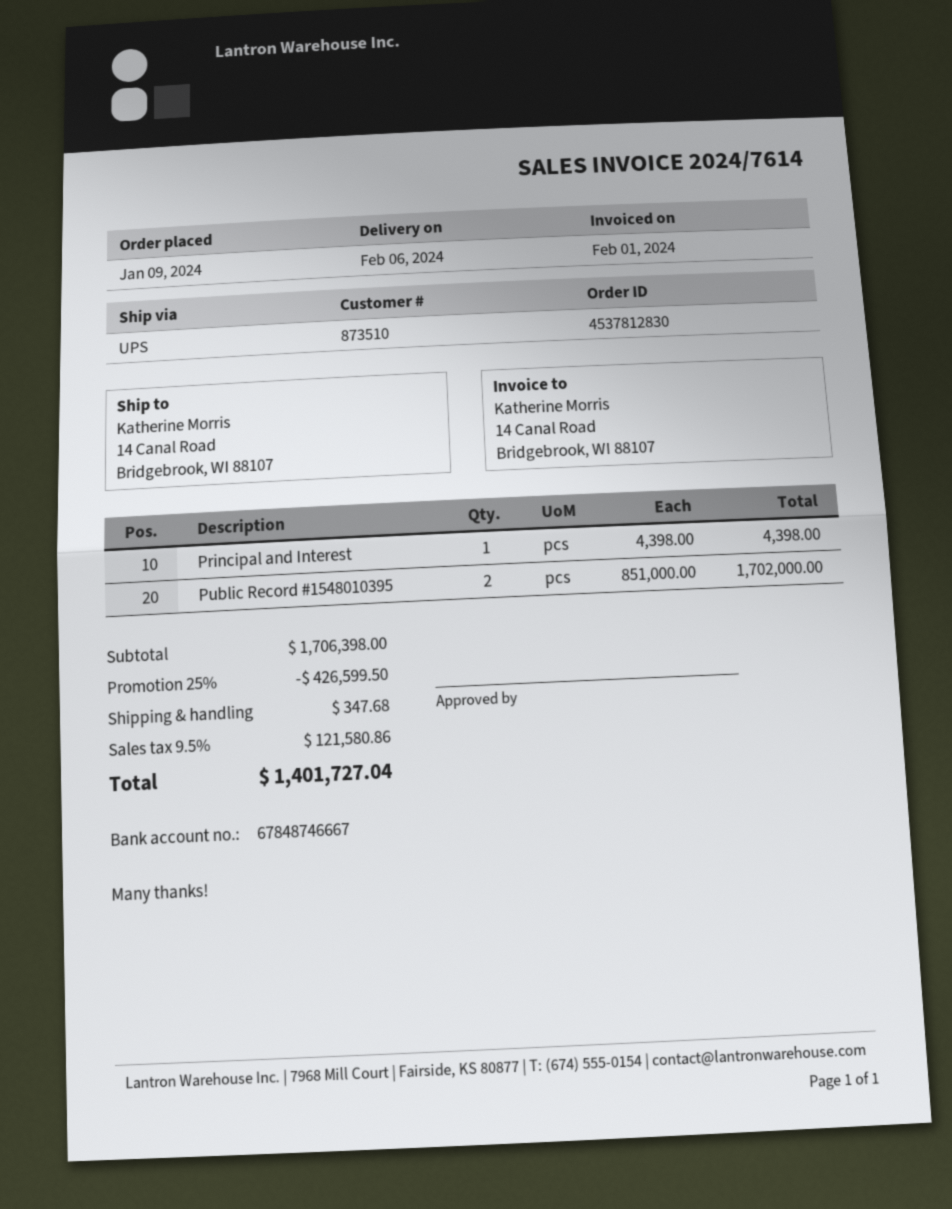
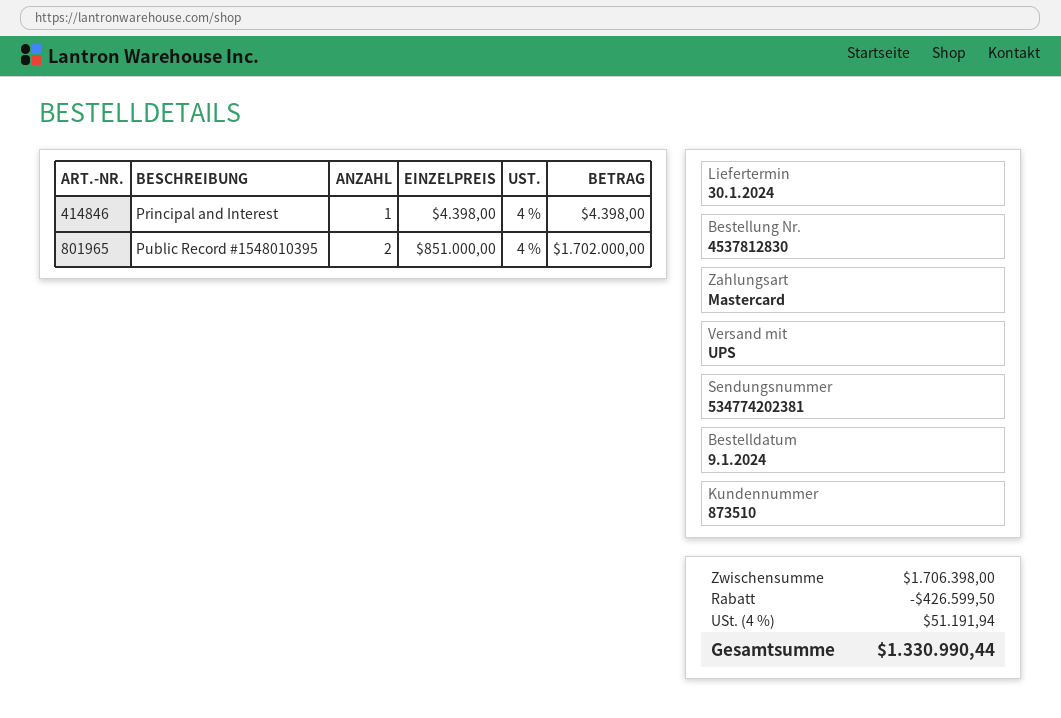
delivery date: 2024-02-06 -> 2024-01-30
shipping: 347.68 -> none
tax: 9.5% = 121580.86 -> 4% = 51191.94
total: 1401727.04 -> 1330990.44

